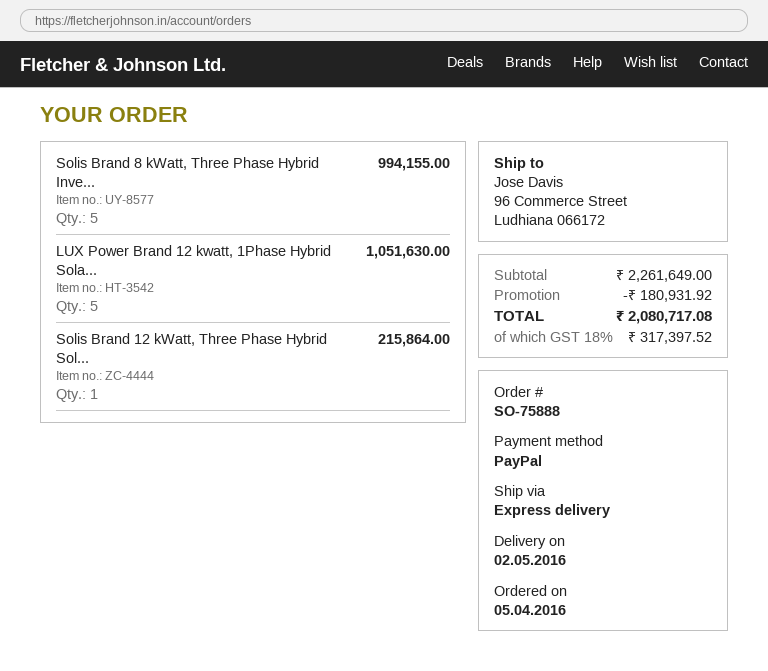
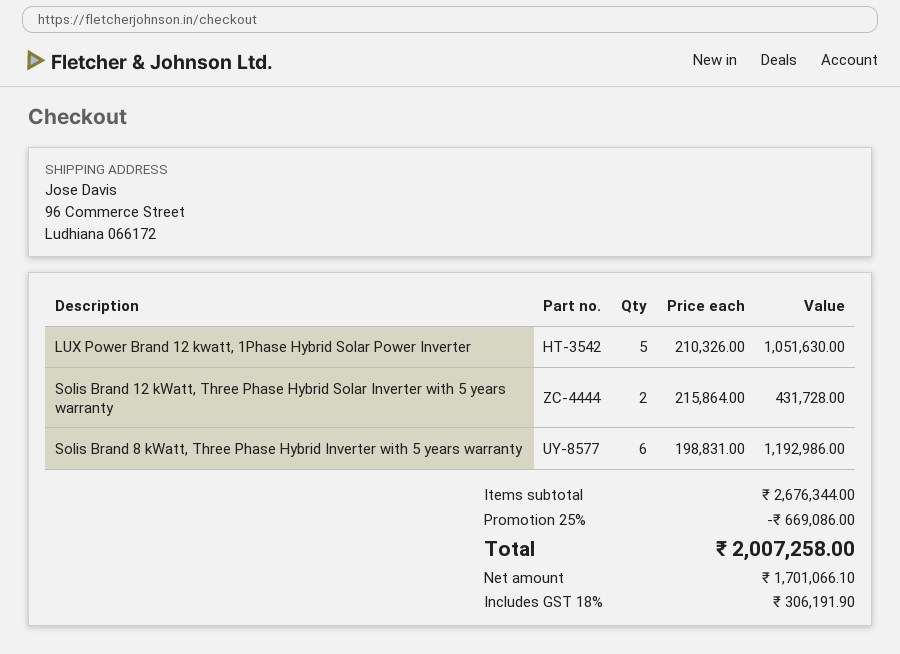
Solis Brand 8 kWatt, Three Phase Hybrid Inve...: 5 for 994155.00 -> 6 for 1192986.00
Solis Brand 12 kWatt, Three Phase Hybrid Sol...: 1 for 215864.00 -> 2 for 431728.00
subtotal: 2261649.00 -> 2676344.00
discount: 180931.92 -> 669086.00
tax: 18% = 317397.52 -> 18% = 306191.90
total: 2080717.08 -> 2007258.00

